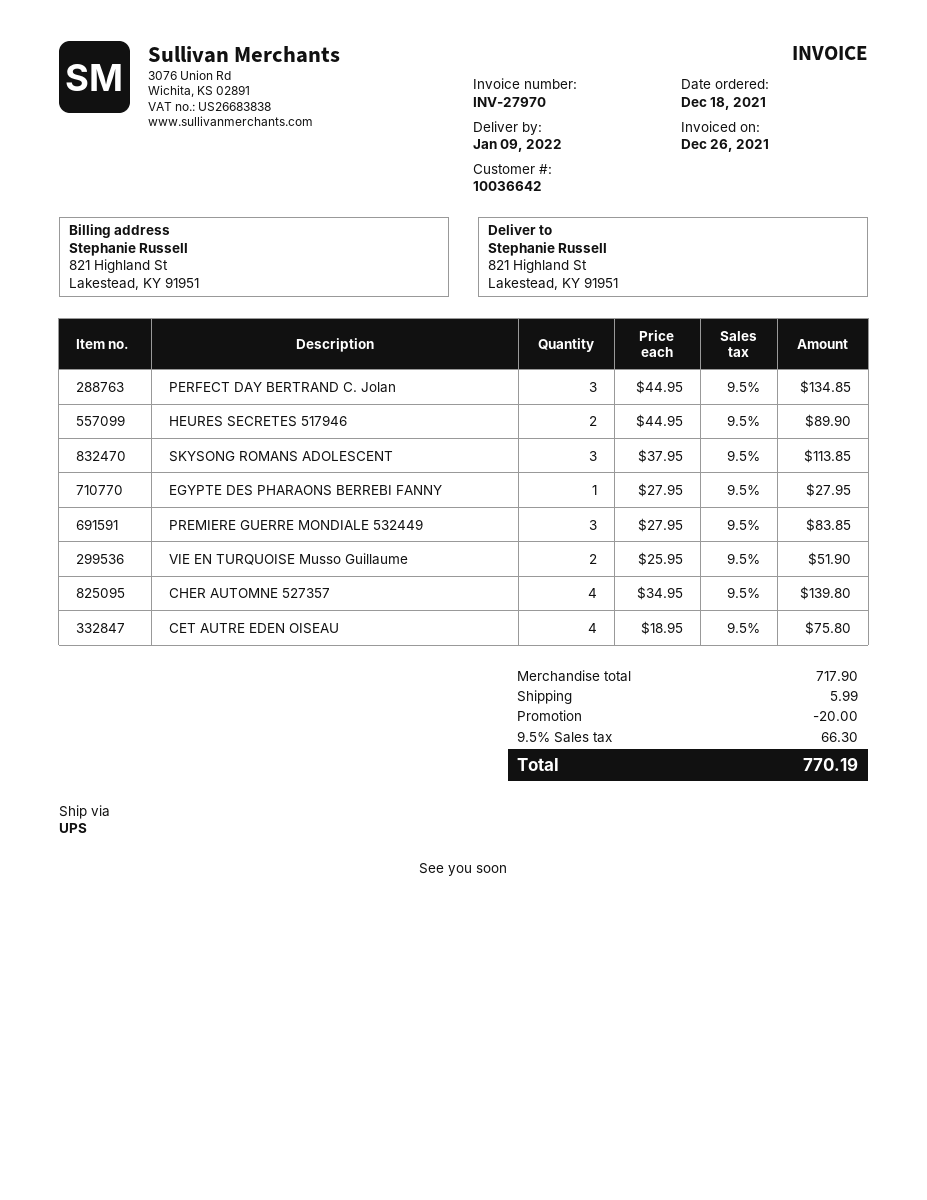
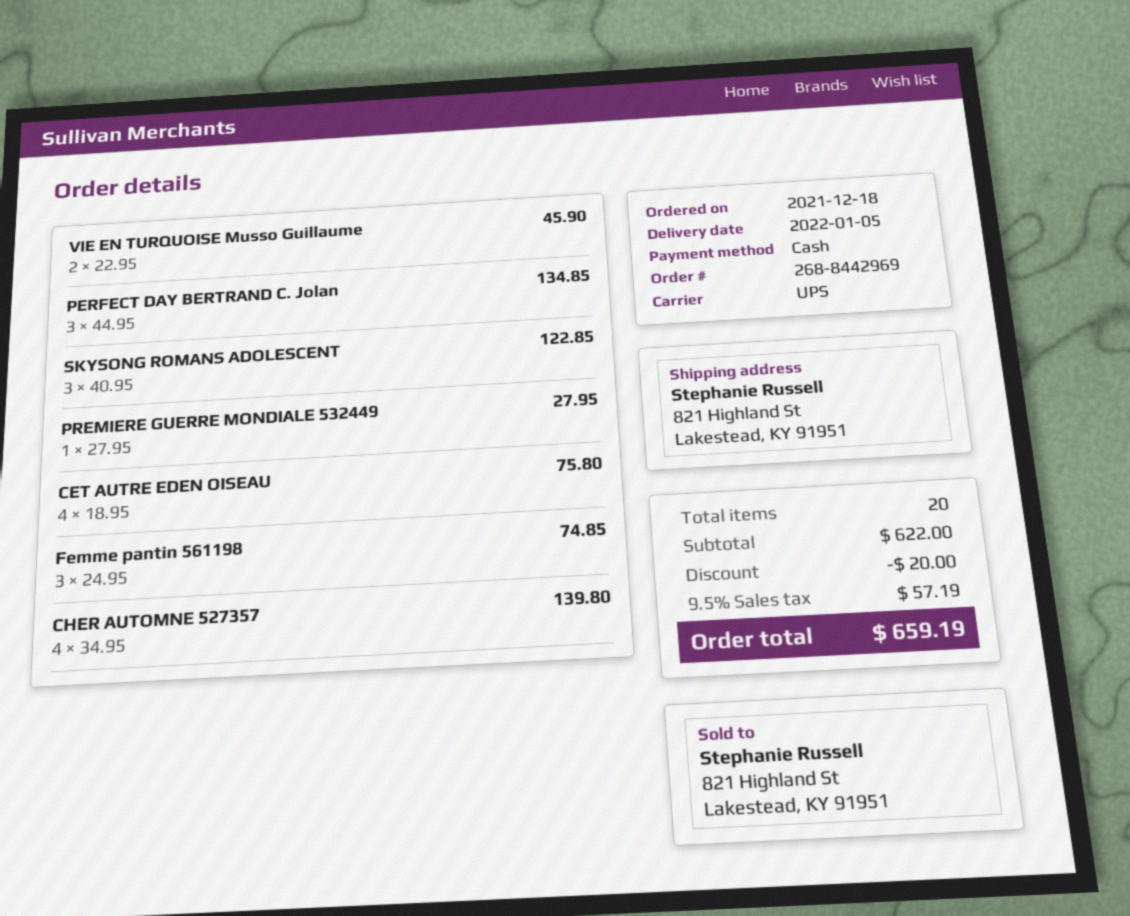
delivery date: 2022-01-09 -> 2022-01-05
HEURES SECRETES 517946: 2 x 44.95 = 89.90 -> none
SKYSONG ROMANS ADOLESCENT: 3 x 37.95 = 113.85 -> 3 x 40.95 = 122.85
EGYPTE DES PHARAONS BERREBI FANNY: 1 x 27.95 = 27.95 -> none
PREMIERE GUERRE MONDIALE 532449: 3 x 27.95 = 83.85 -> 1 x 27.95 = 27.95
VIE EN TURQUOISE Musso Guillaume: 2 x 25.95 = 51.90 -> 2 x 22.95 = 45.90
Femme pantin 561198: none -> 3 x 24.95 = 74.85
subtotal: 717.90 -> 622.00
shipping: 5.99 -> none
tax: 9.5% = 66.30 -> 9.5% = 57.19
total: 770.19 -> 659.19

